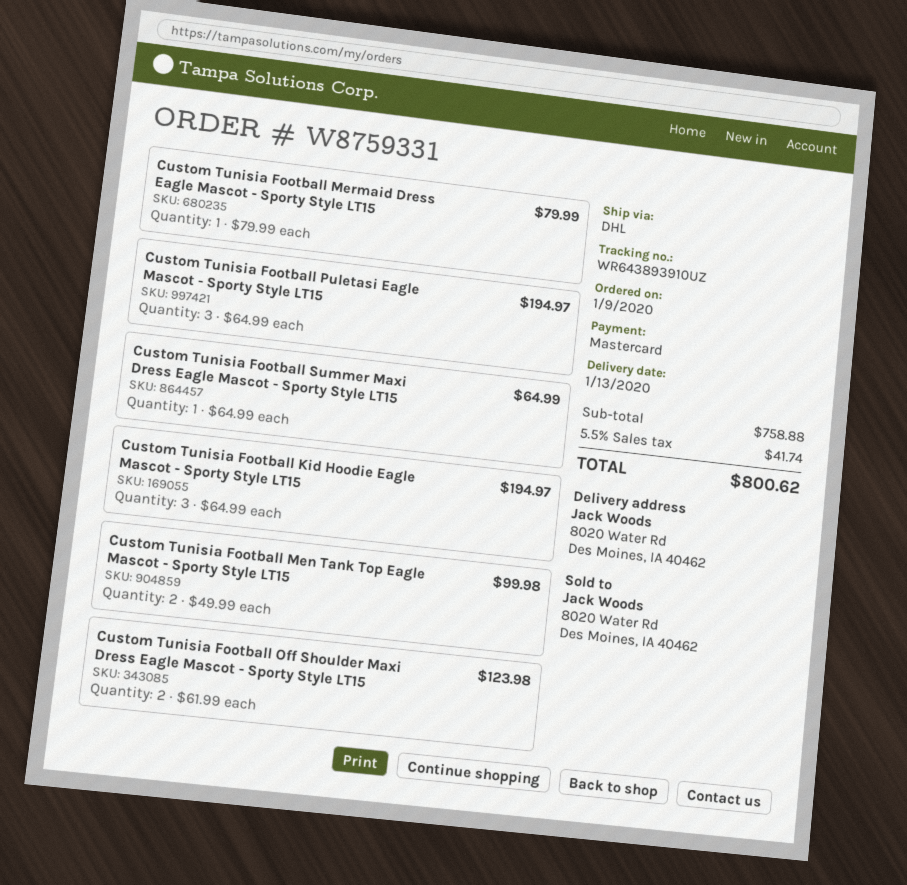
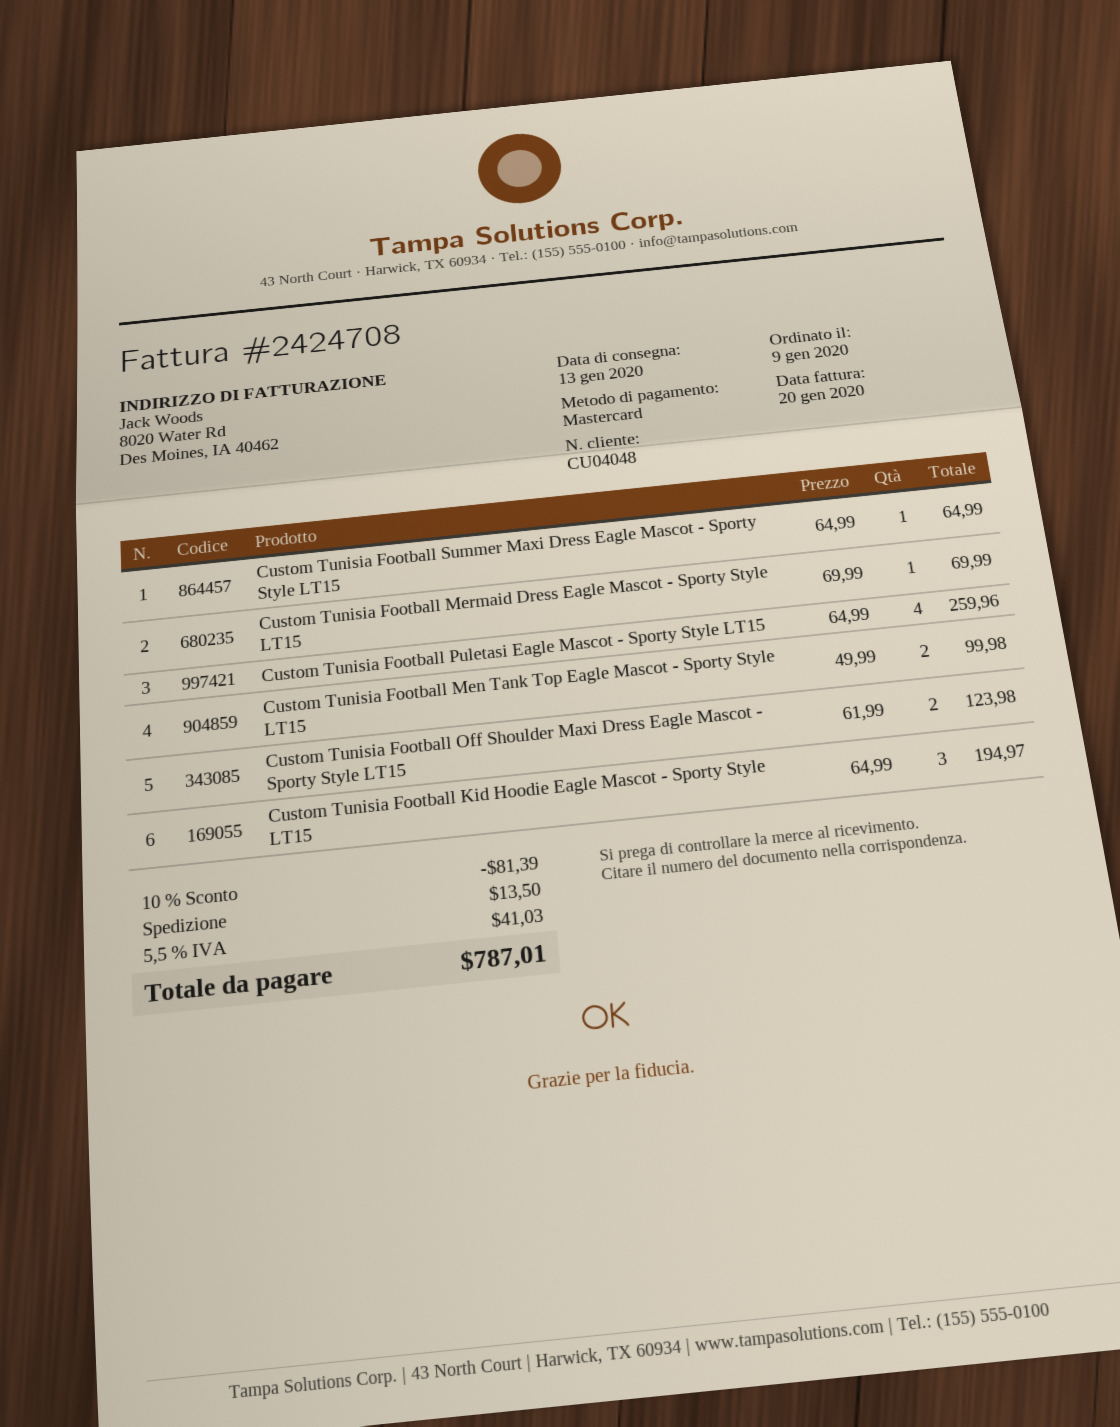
Custom Tunisia Football Mermaid Dress Eagle Mascot - Sporty Style LT15: 1 x 79.99 = 79.99 -> 1 x 69.99 = 69.99
Custom Tunisia Football Puletasi Eagle Mascot - Sporty Style LT15: 3 x 64.99 = 194.97 -> 4 x 64.99 = 259.96
discount: none -> 10% = 81.39
shipping: none -> 13.50
tax: 5.5% = 41.74 -> 5.5% = 41.03
total: 800.62 -> 787.01

